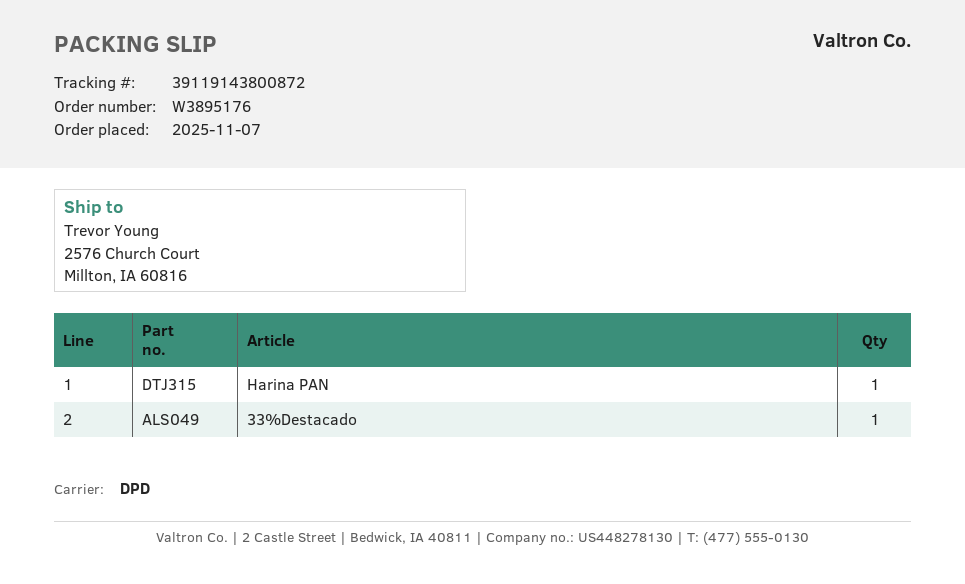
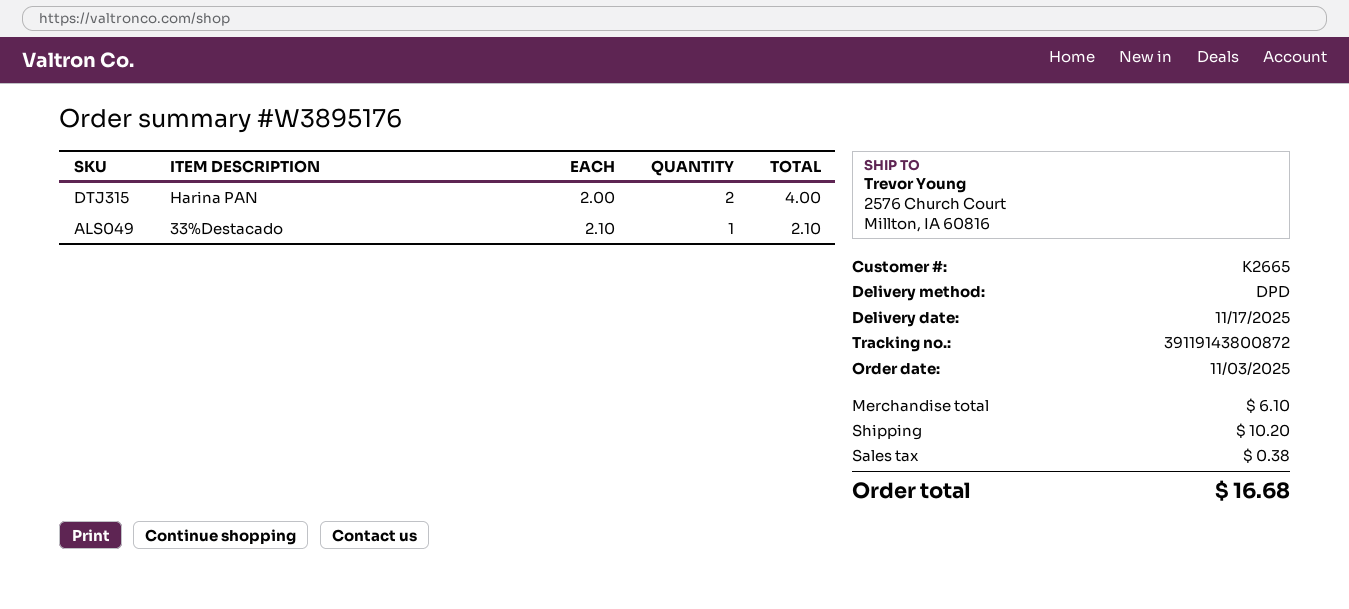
order date: 2025-11-07 -> 2025-11-03
Harina PAN: 1 -> 2

